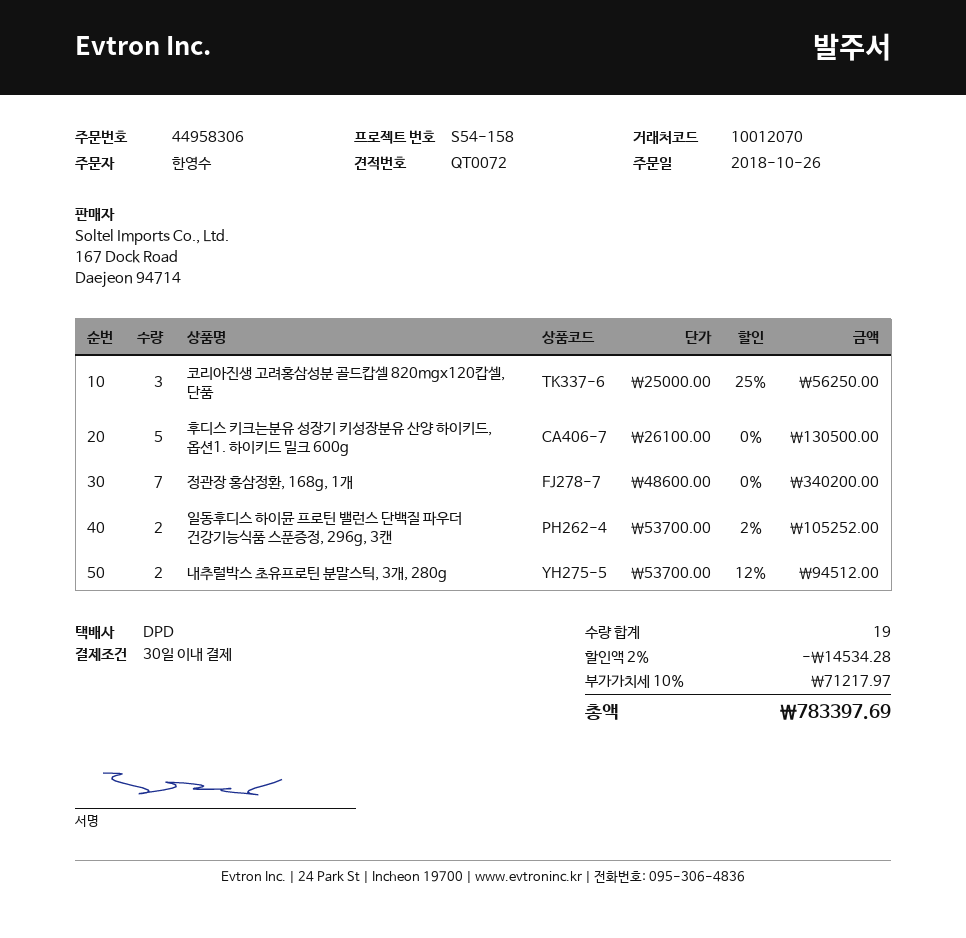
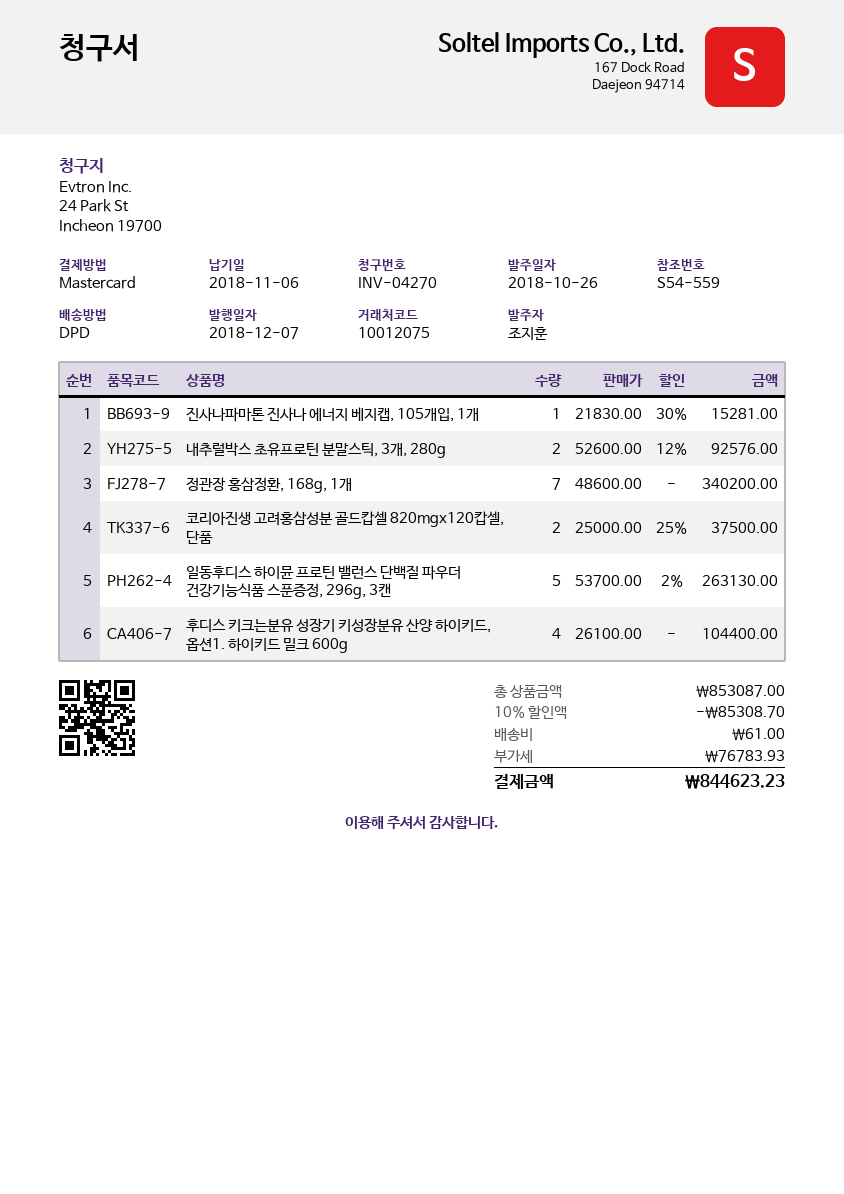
customer number: 10012070 -> 10012075
reference: S54-158 -> S54-559
ordered by: 한영수 -> 조지훈
코리아진생 고려홍삼성분 골드캅셀 820mgx120캅셀, 단품: 3 x 25000.00 - 25% = 56250.00 -> 2 x 25000.00 - 25% = 37500.00
후디스 키크는분유 성장기 키성장분유 산양 하이키드, 옵션1. 하이키드 밀크 600g: 5 x 26100.00 = 130500.00 -> 4 x 26100.00 = 104400.00
일동후디스 하이뮨 프로틴 밸런스 단백질 파우더 건강기능식품 스푼증정, 296g, 3캔: 2 x 53700.00 - 2% = 105252.00 -> 5 x 53700.00 - 2% = 263130.00
내추럴박스 초유프로틴 분말스틱, 3개, 280g: 2 x 53700.00 - 12% = 94512.00 -> 2 x 52600.00 - 12% = 92576.00
진사나파마톤 진사나 에너지 베지캡, 105개입, 1개: none -> 1 x 21830.00 - 30% = 15281.00
discount: 2% = 14534.28 -> 10% = 85308.70
shipping: none -> 61.00
tax: 71217.97 -> 76783.93
total: 783397.69 -> 844623.23

